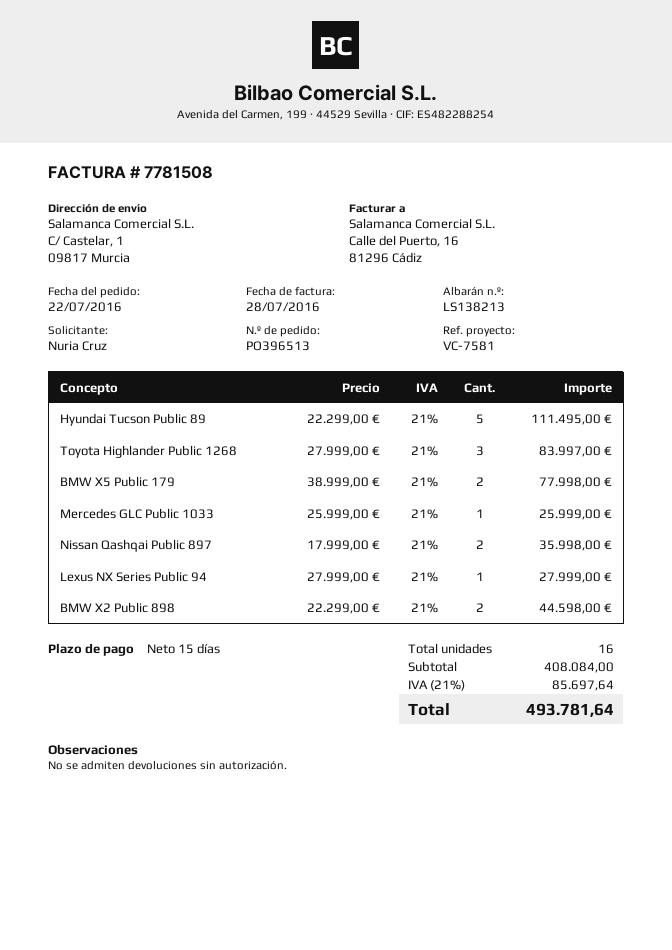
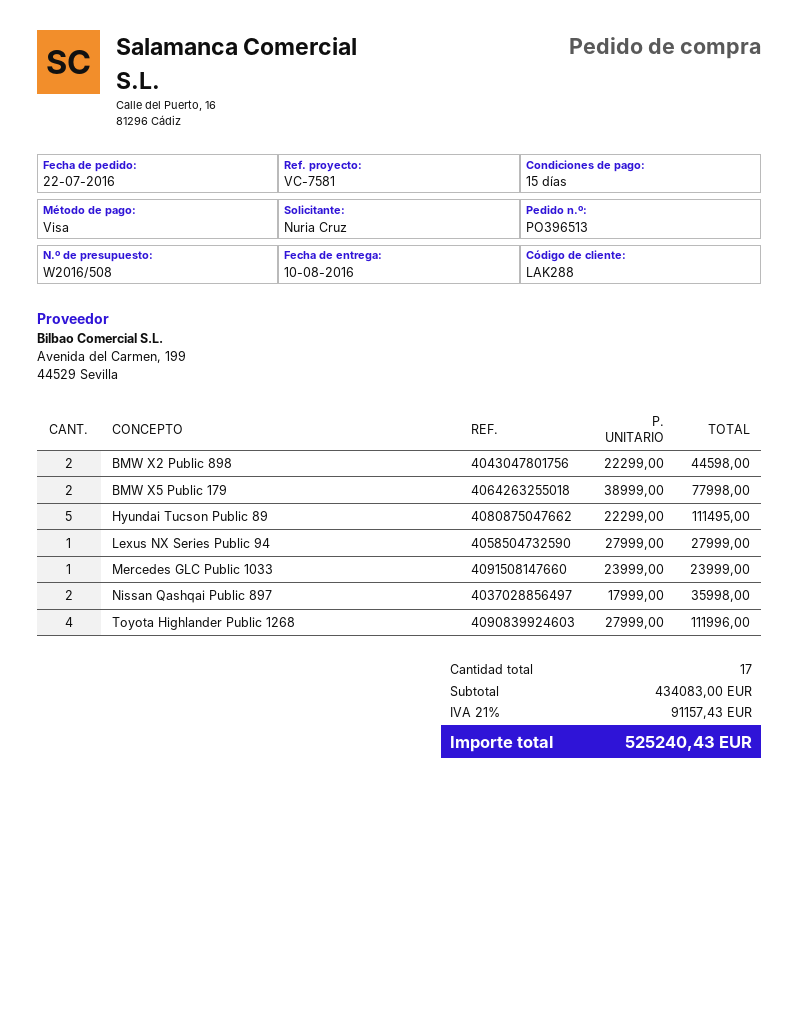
Toyota Highlander Public 1268: 3 x 27999.00 = 83997.00 -> 4 x 27999.00 = 111996.00
Mercedes GLC Public 1033: 1 x 25999.00 = 25999.00 -> 1 x 23999.00 = 23999.00
total quantity: 16 -> 17
subtotal: 408084.00 -> 434083.00
tax: 21% = 85697.64 -> 21% = 91157.43
total: 493781.64 -> 525240.43

